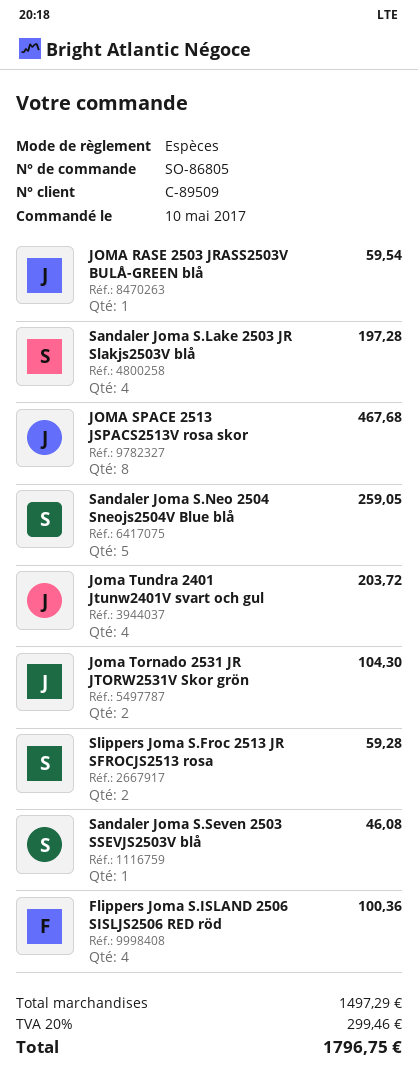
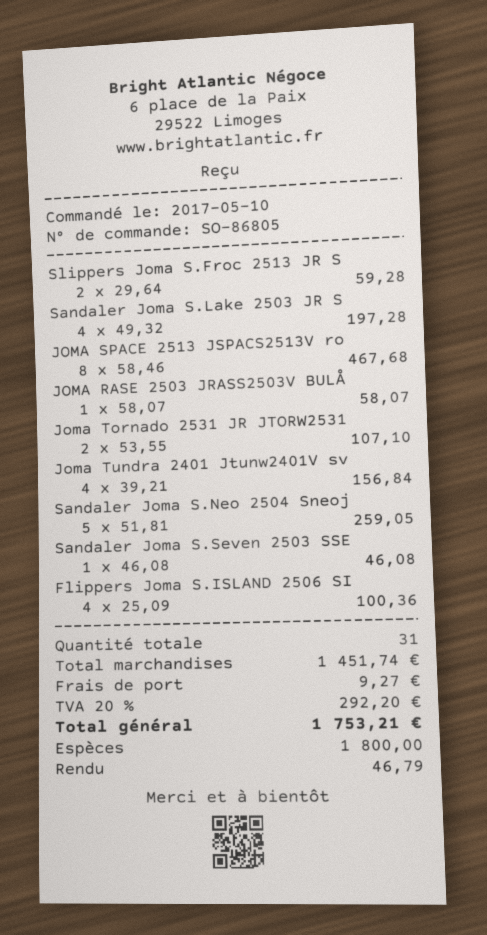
JOMA RASE 2503 JRASS2503V BULÅ-GREEN blå: 1 for 59.54 -> 1 for 58.07
Joma Tundra 2401 Jtunw2401V svart och gul: 4 for 203.72 -> 4 for 156.84
Joma Tornado 2531 JR JTORW2531V Skor grön: 2 for 104.30 -> 2 for 107.10
subtotal: 1497.29 -> 1451.74
shipping: none -> 9.27
tax: 20% = 299.46 -> 20% = 292.20
total: 1796.75 -> 1753.21

